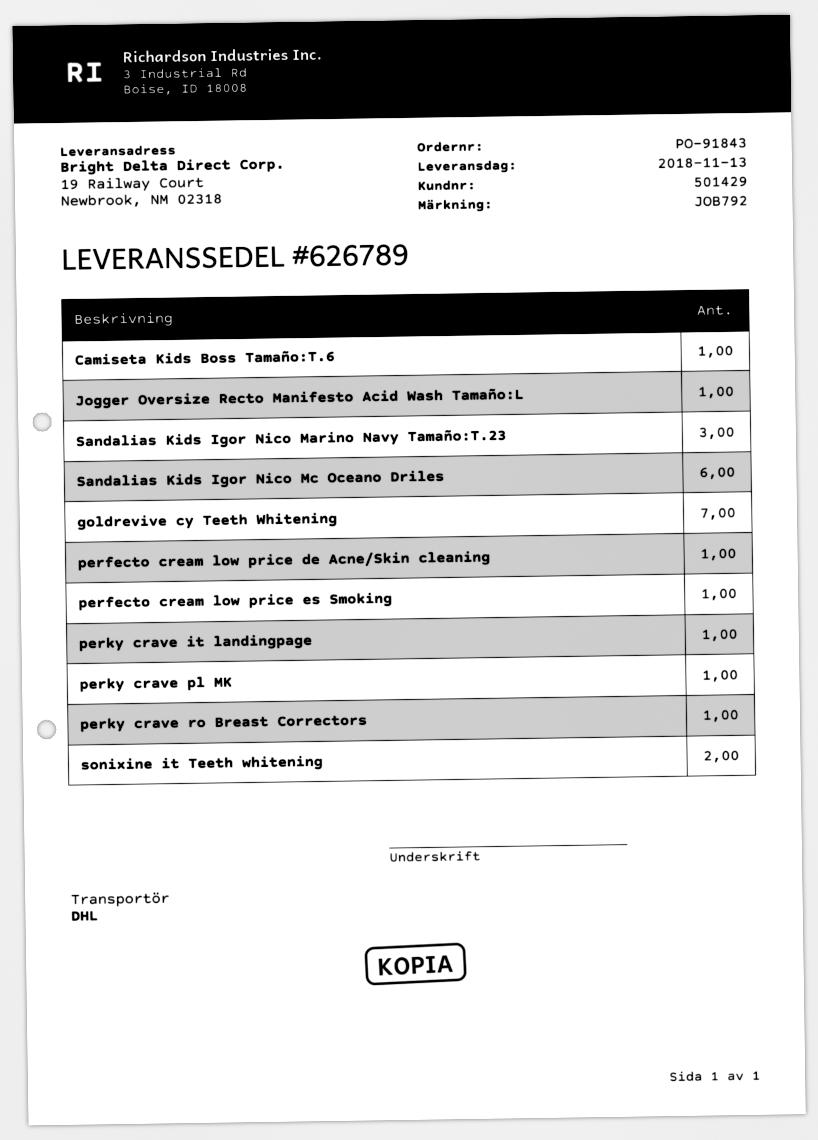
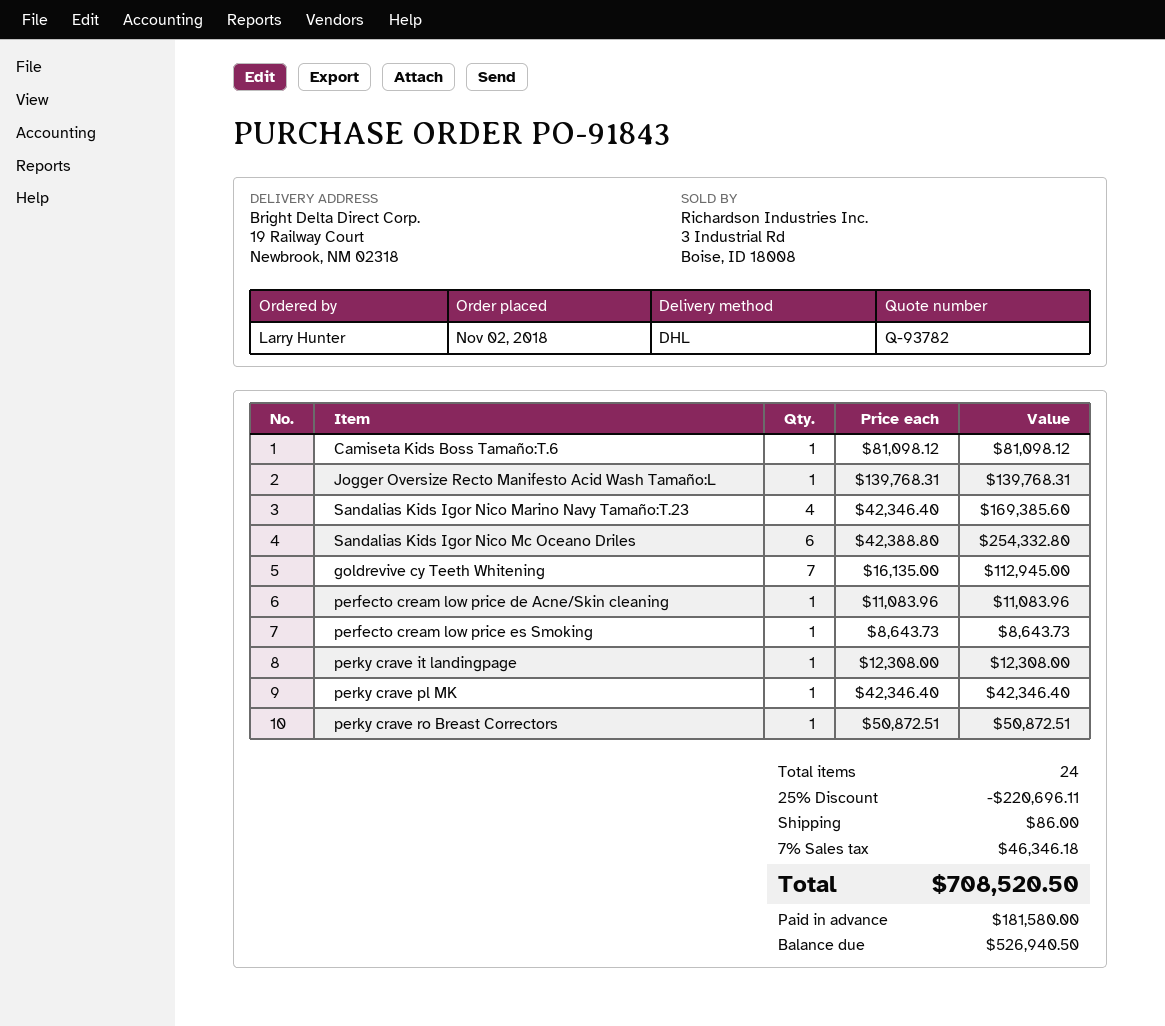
Sandalias Kids Igor Nico Marino Navy Tamaño:T.23: 3 -> 4
sonixine it Teeth whitening: 2 -> none

